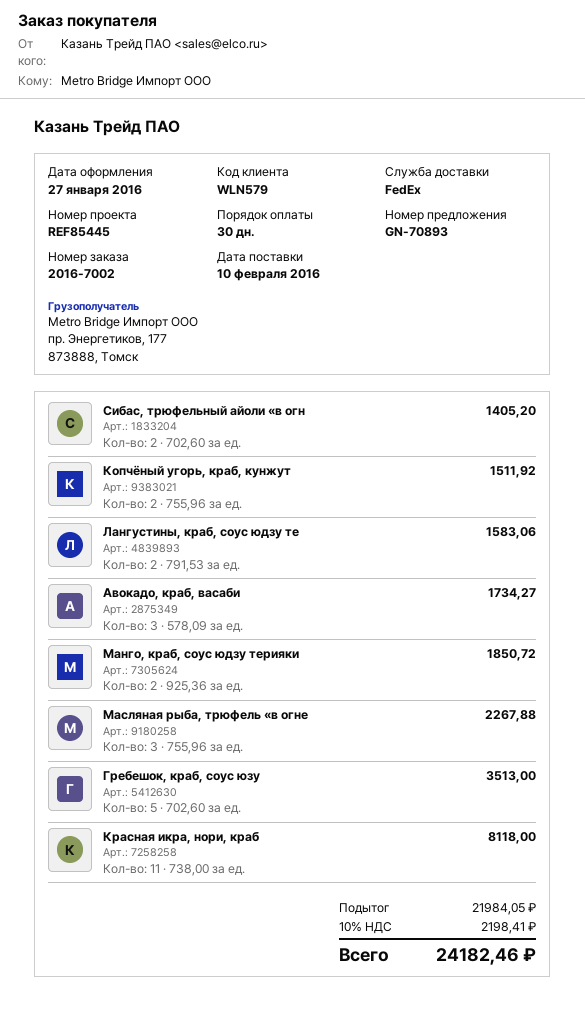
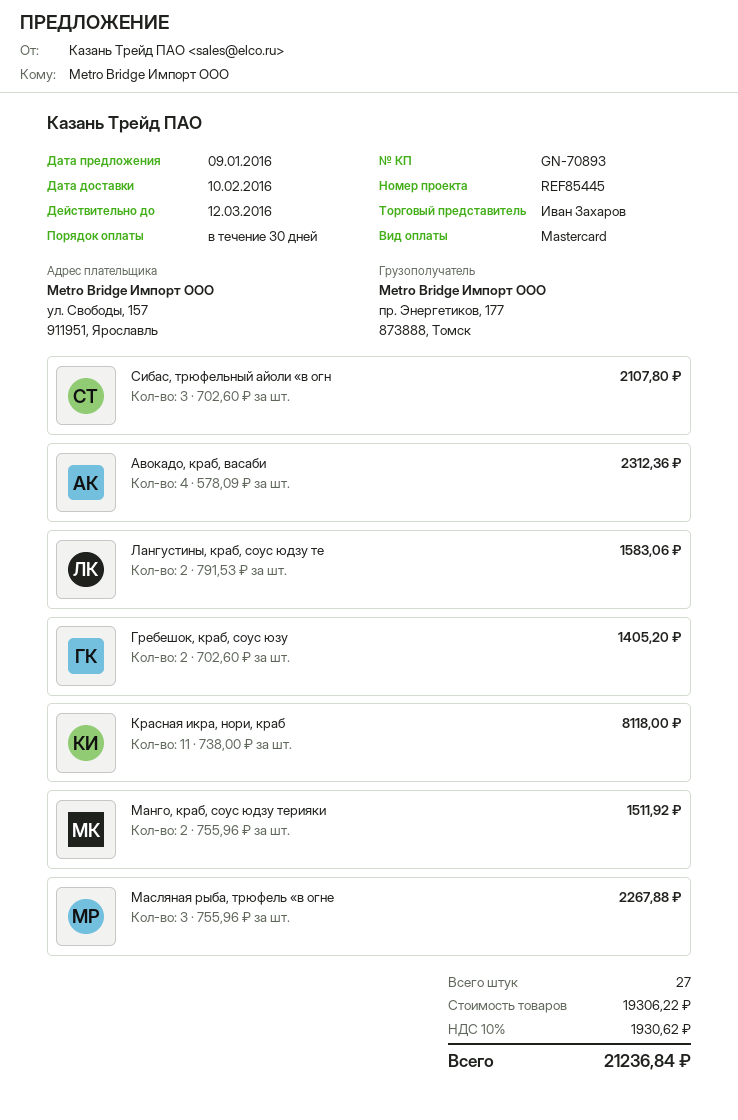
Сибас, трюфельный айоли «в огн: 2 x 702.60 = 1405.20 -> 3 x 702.60 = 2107.80
Копчёный угорь, краб, кунжут: 2 x 755.96 = 1511.92 -> none
Авокадо, краб, васаби: 3 x 578.09 = 1734.27 -> 4 x 578.09 = 2312.36
Манго, краб, соус юдзу терияки: 2 x 925.36 = 1850.72 -> 2 x 755.96 = 1511.92
Гребешок, краб, соус юзу: 5 x 702.60 = 3513.00 -> 2 x 702.60 = 1405.20
subtotal: 21984.05 -> 19306.22
tax: 10% = 2198.41 -> 10% = 1930.62
total: 24182.46 -> 21236.84

